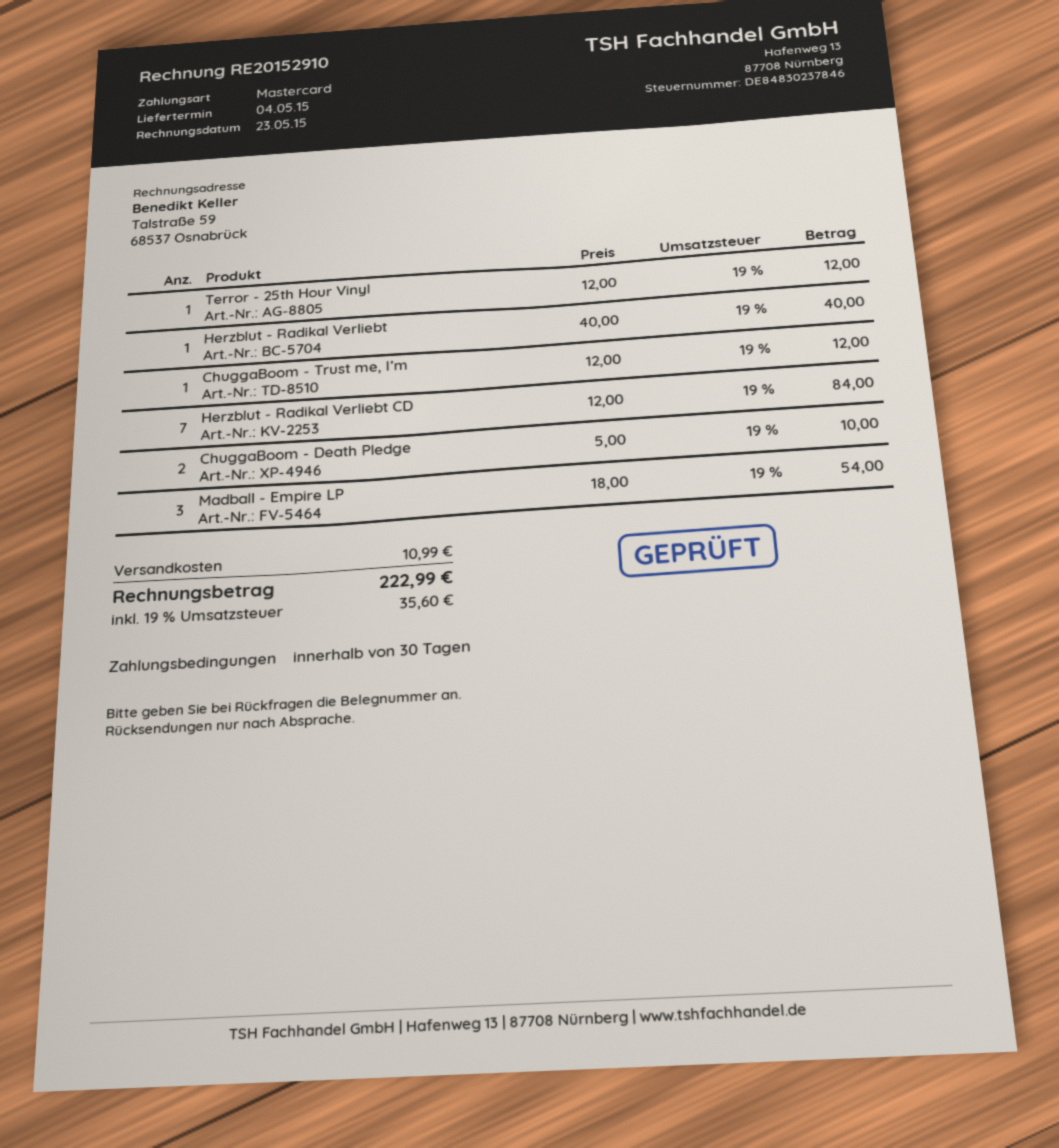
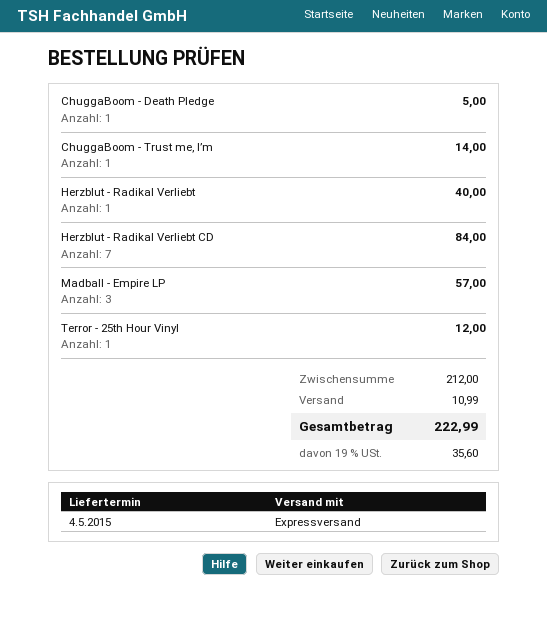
ChuggaBoom - Trust me, I’m: 1 for 12.00 -> 1 for 14.00
ChuggaBoom - Death Pledge: 2 for 10.00 -> 1 for 5.00
Madball - Empire LP: 3 for 54.00 -> 3 for 57.00

